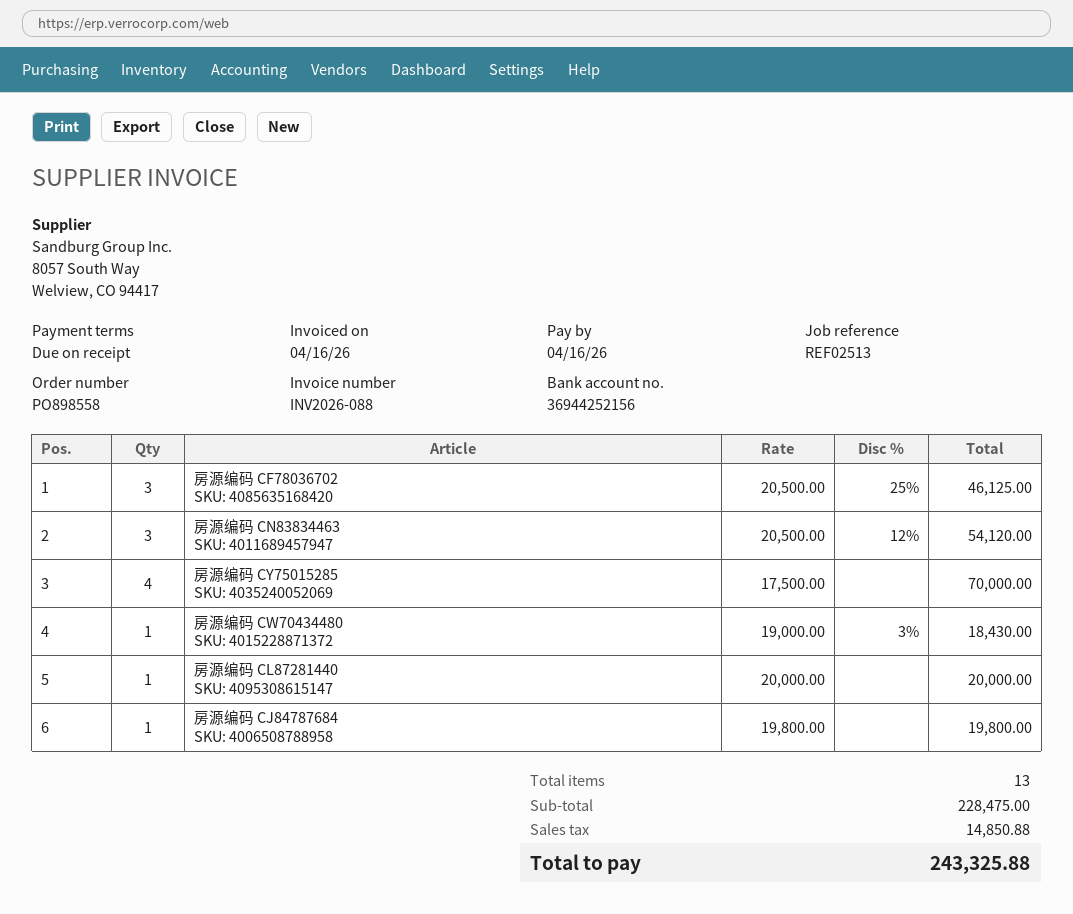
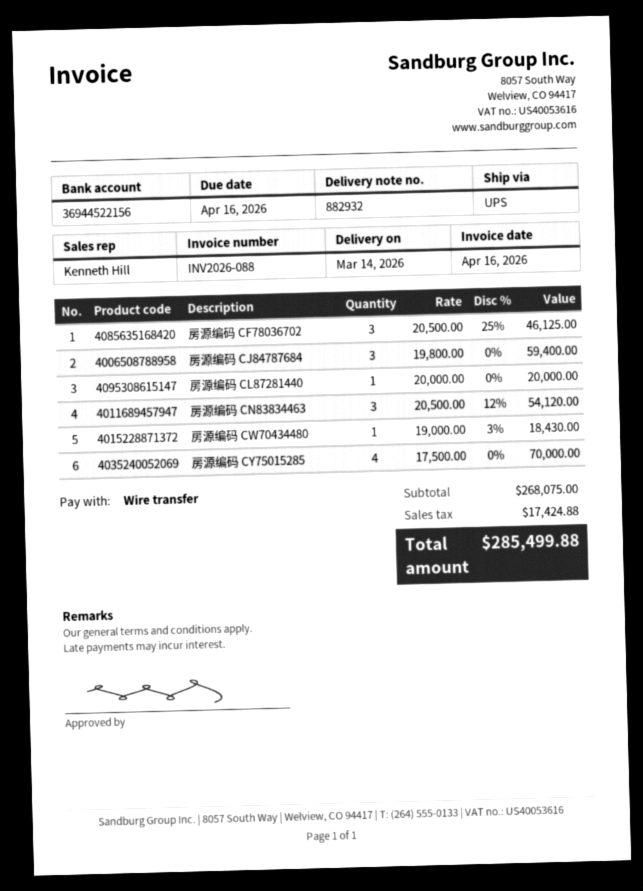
bank account: 36944252156 -> 36944522156
房源编码 CJ84787684: 1 x 19800.00 = 19800.00 -> 3 x 19800.00 = 59400.00
subtotal: 228475.00 -> 268075.00
tax: 14850.88 -> 17424.88
total: 243325.88 -> 285499.88

